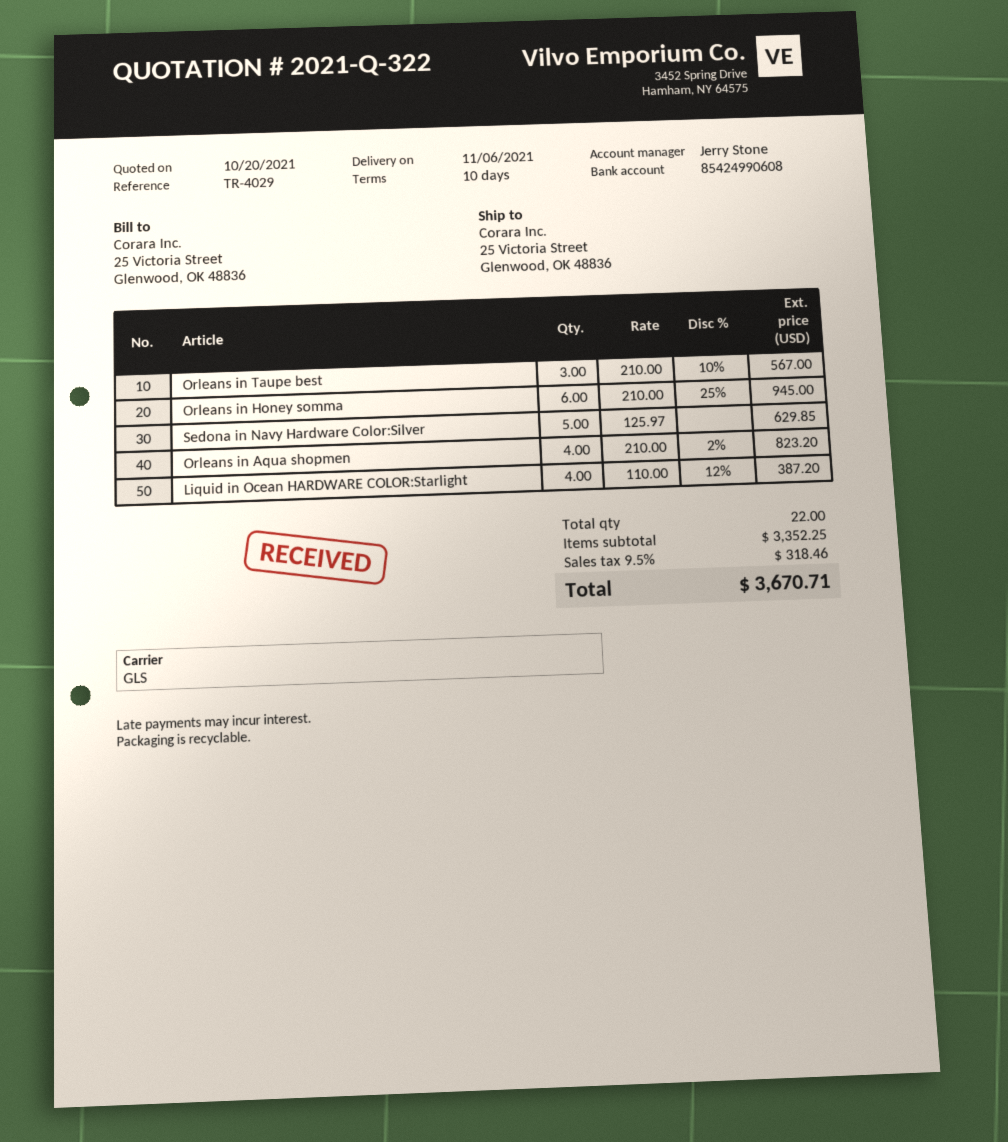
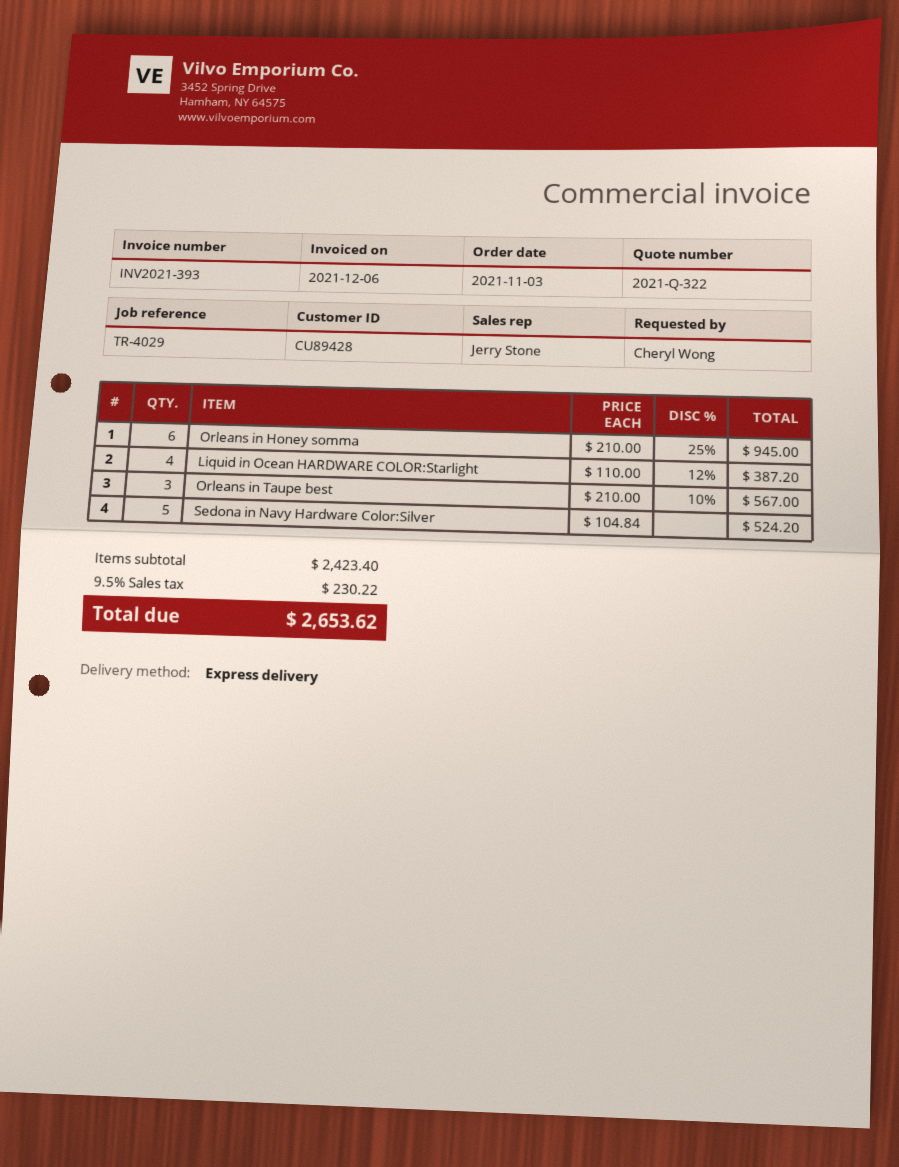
shipping method: GLS -> express
Sedona in Navy Hardware Color:Silver: 5 x 125.97 = 629.85 -> 5 x 104.84 = 524.20
Orleans in Aqua shopmen: 4 x 210.00 - 2% = 823.20 -> none
subtotal: 3352.25 -> 2423.40
tax: 9.5% = 318.46 -> 9.5% = 230.22
total: 3670.71 -> 2653.62

